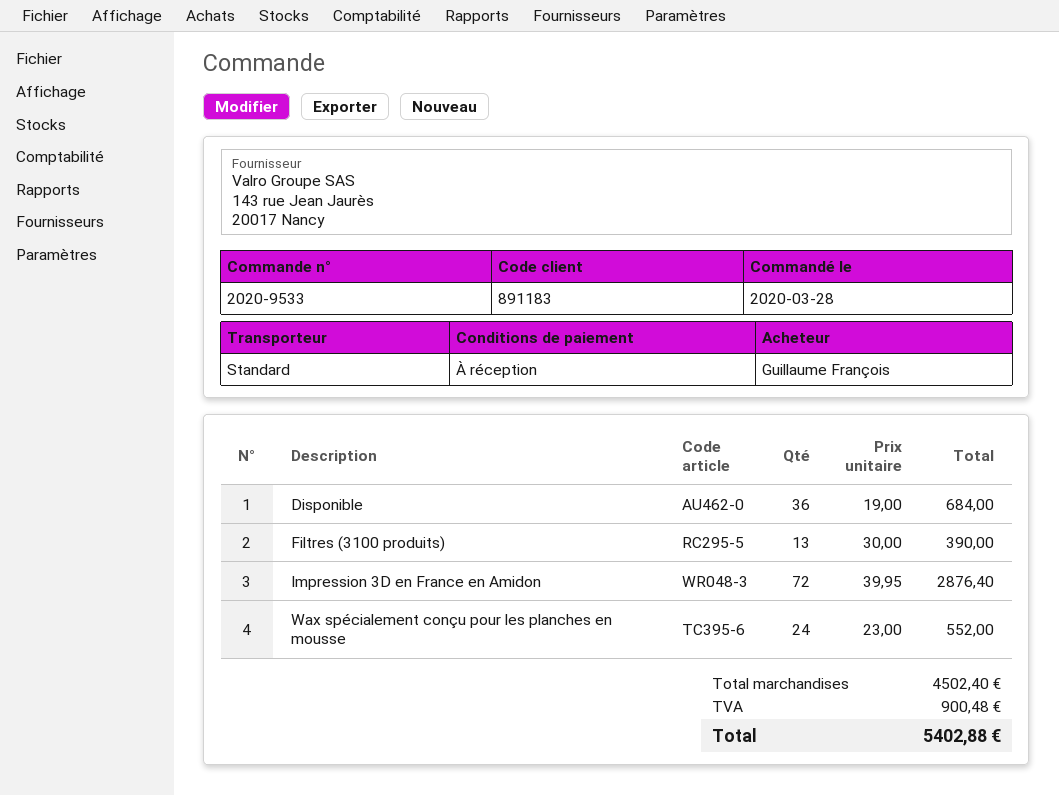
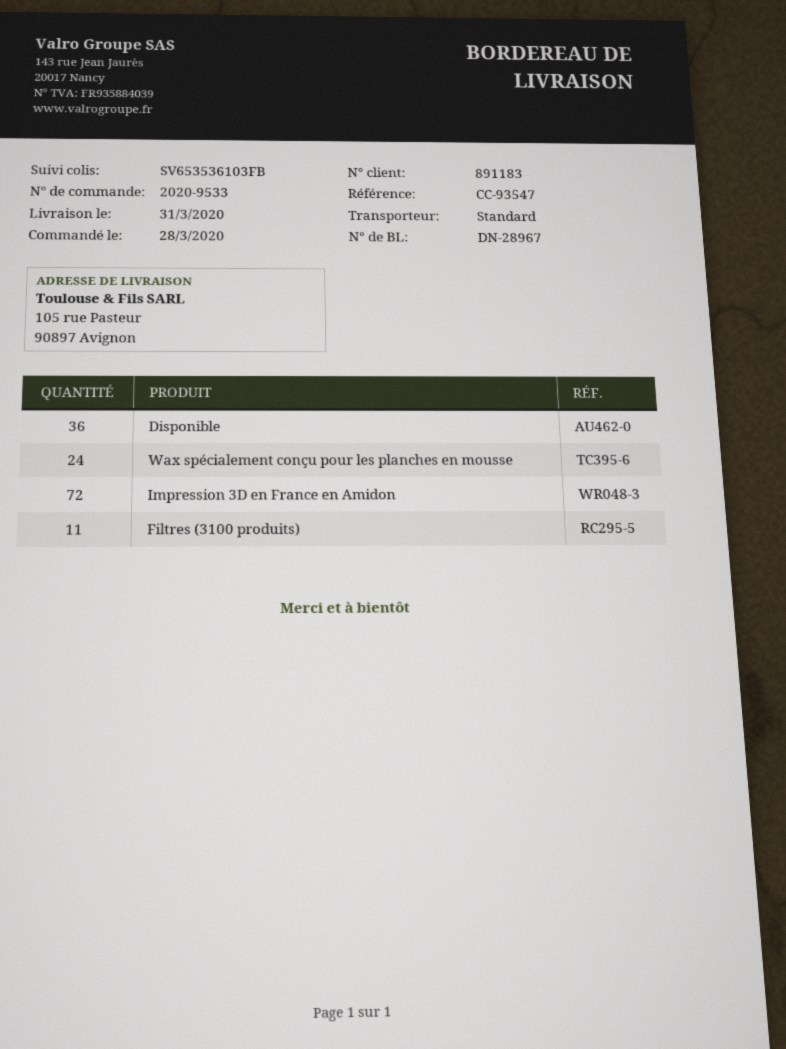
Filtres (3100 produits): 13 -> 11

